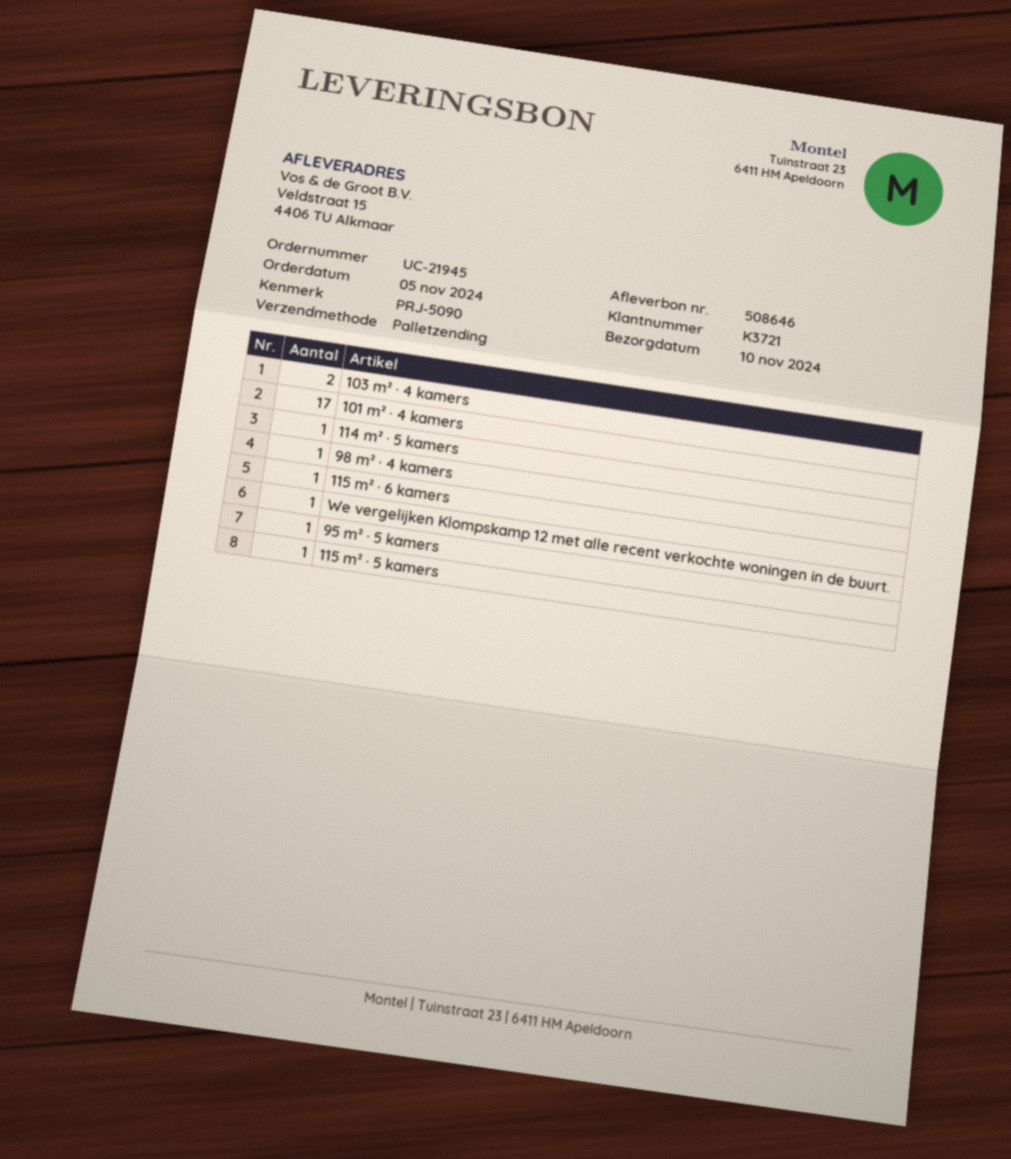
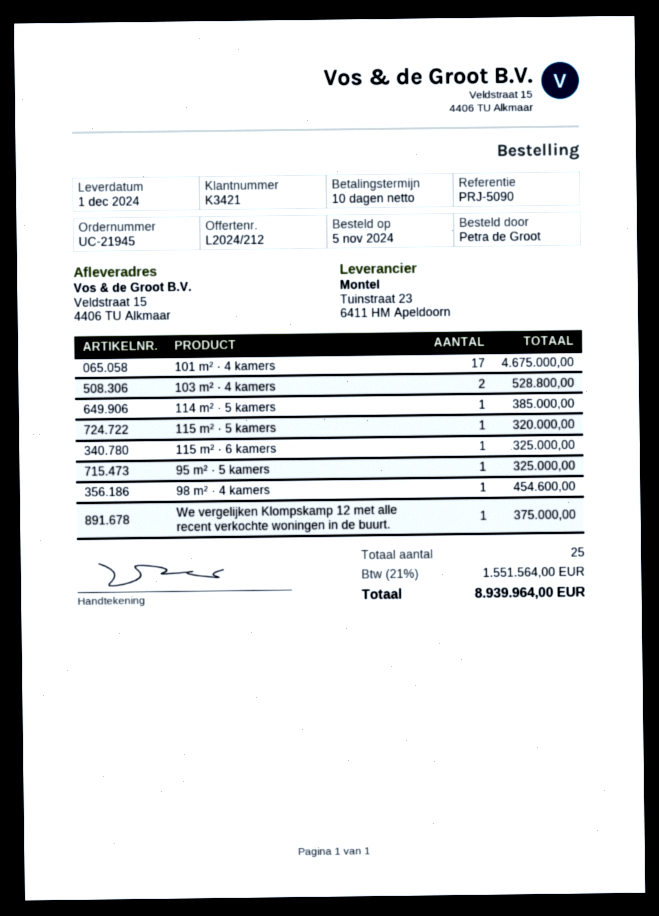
delivery date: 2024-11-10 -> 2024-12-01
customer number: K3721 -> K3421

